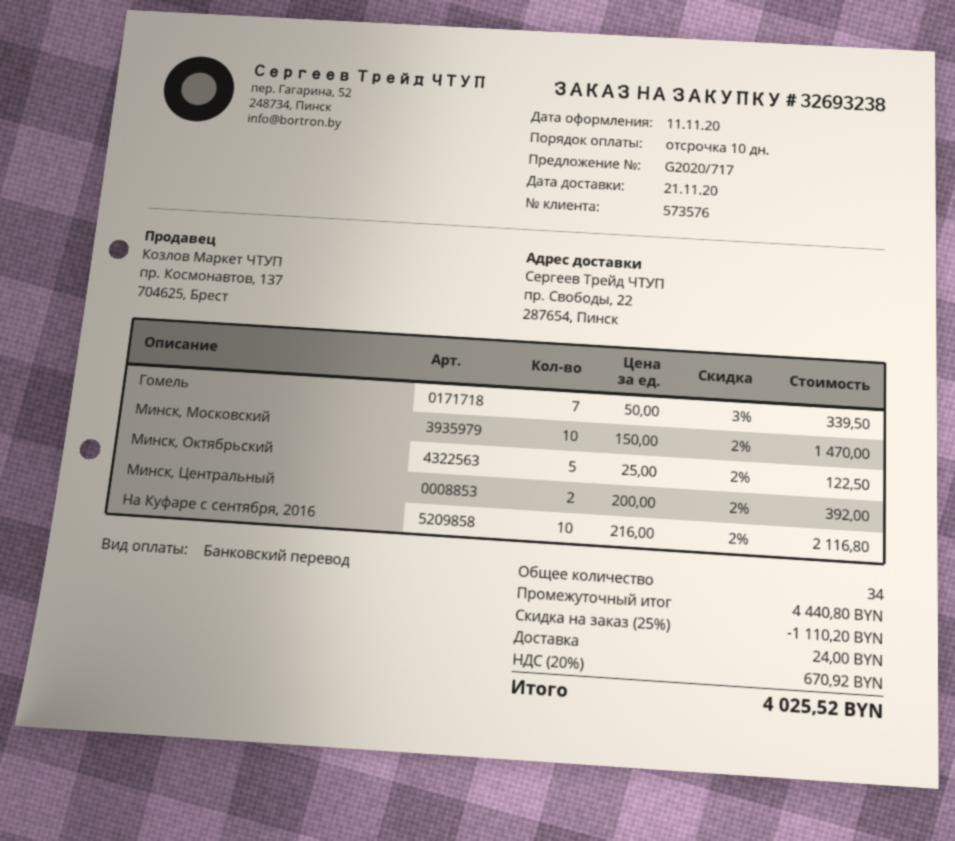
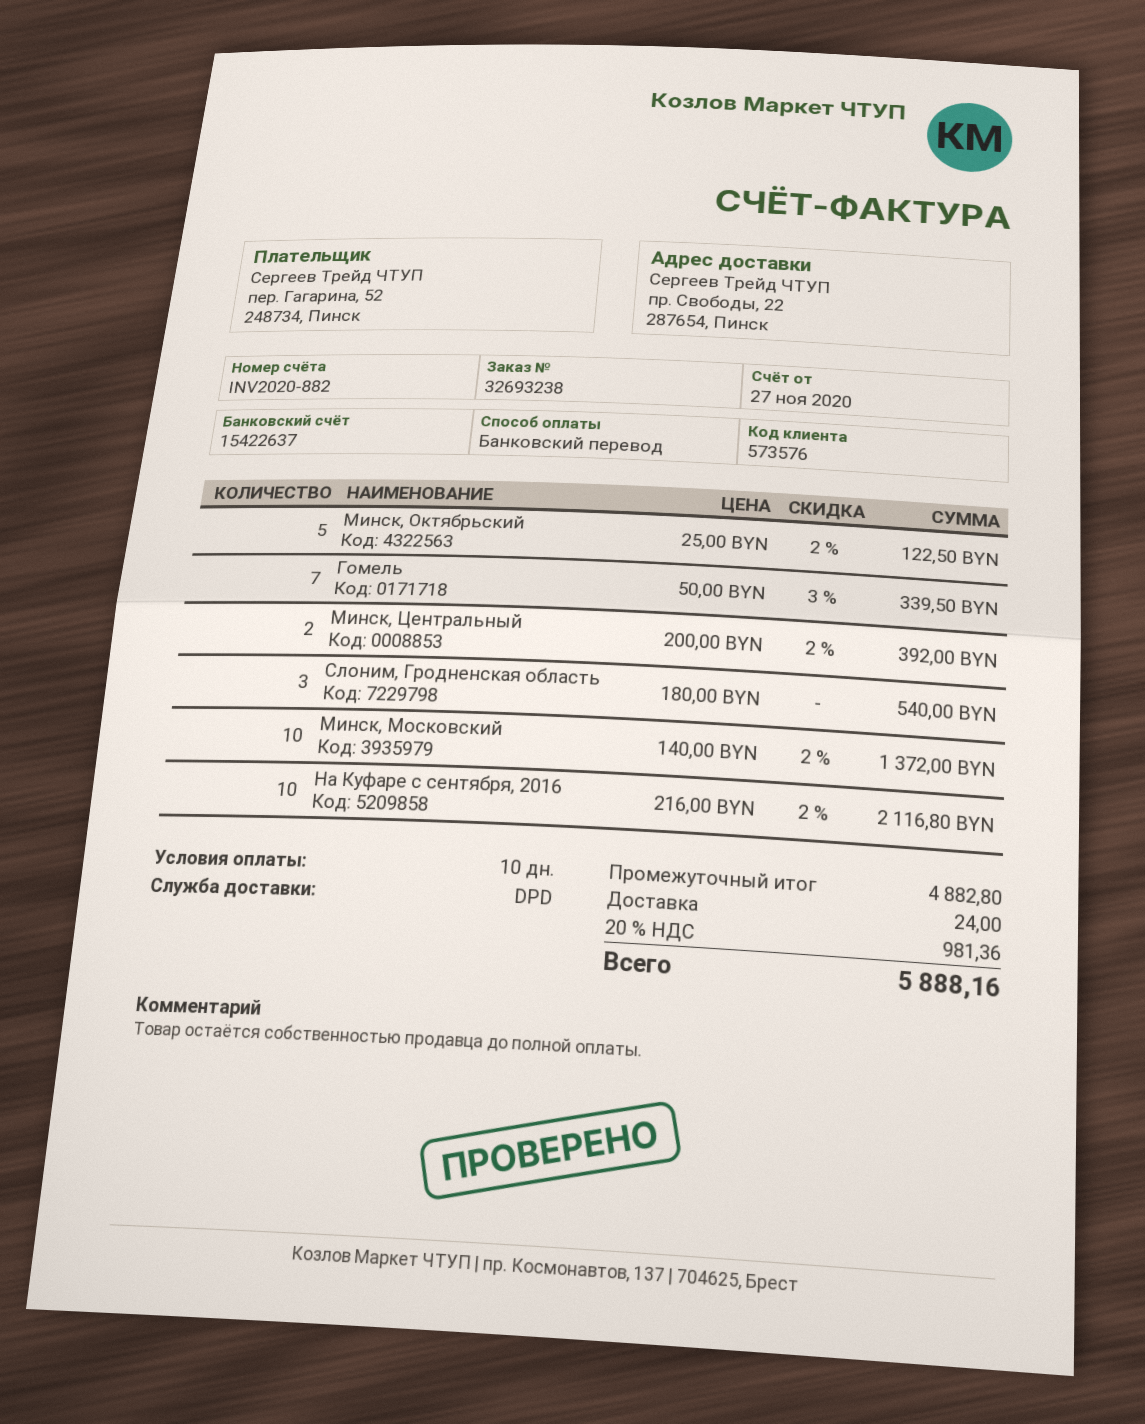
Минск, Московский: 10 x 150.00 - 2% = 1470.00 -> 10 x 140.00 - 2% = 1372.00
Слоним, Гродненская область: none -> 3 x 180.00 = 540.00
subtotal: 4440.80 -> 4882.80
discount: 25% = 1110.20 -> none
tax: 20% = 670.92 -> 20% = 981.36
total: 4025.52 -> 5888.16

